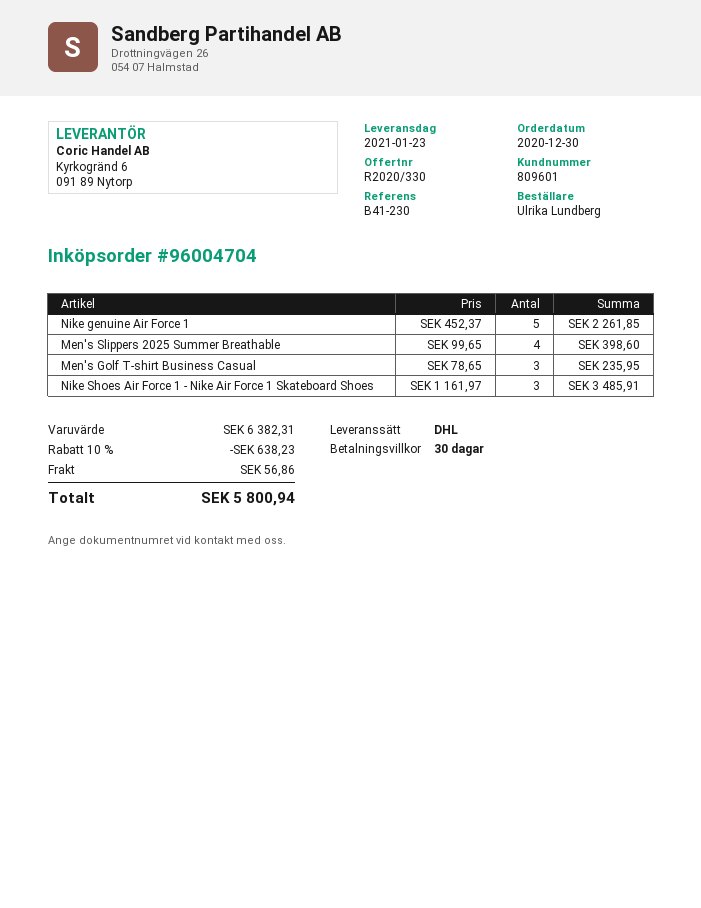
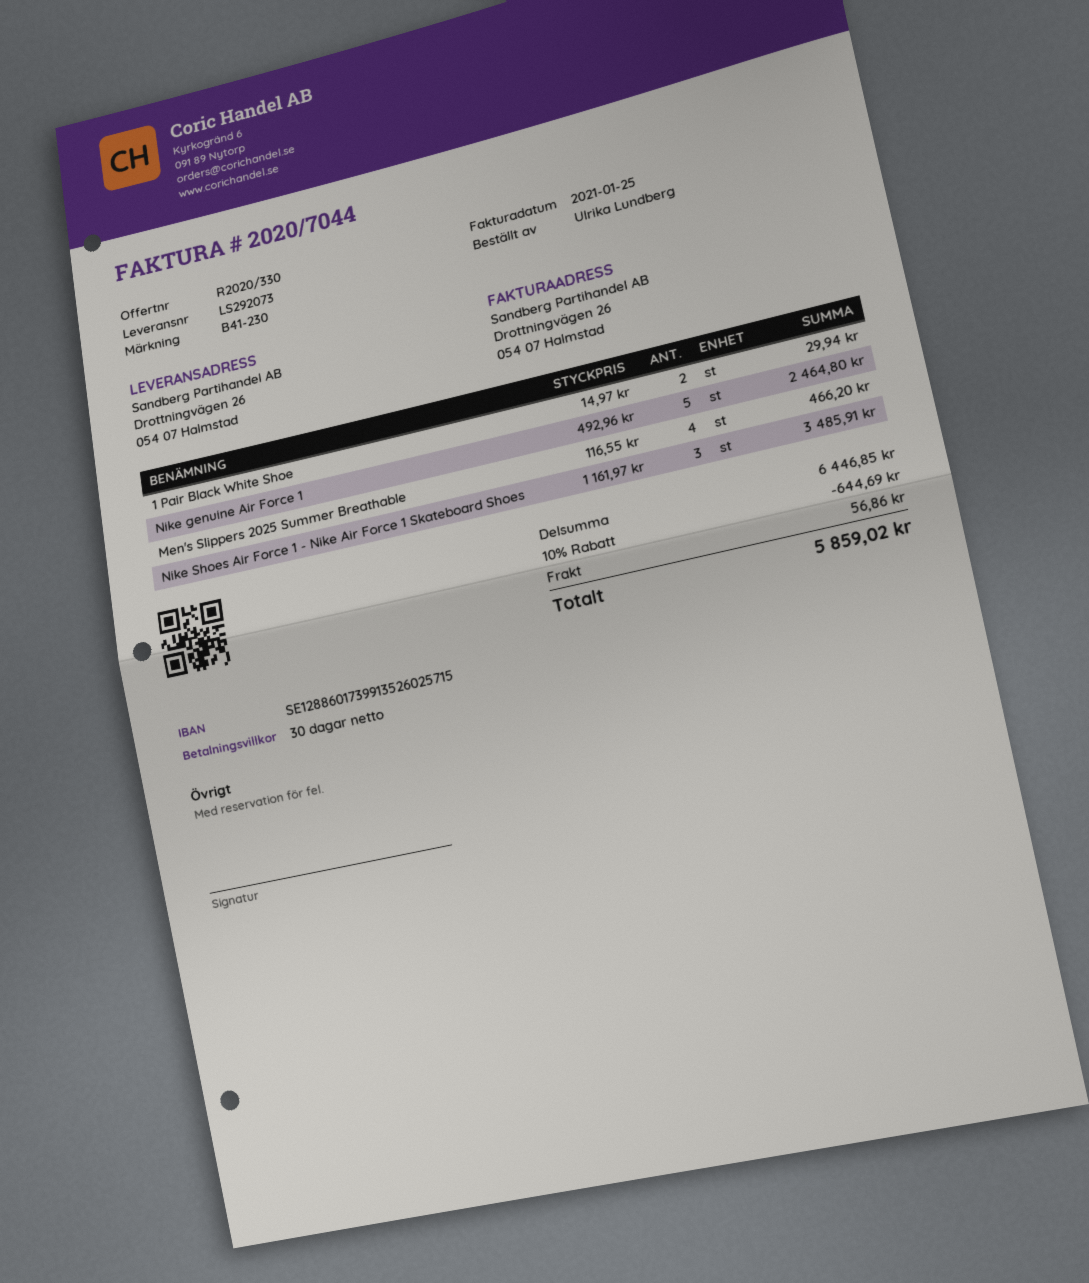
Nike genuine Air Force 1: 5 x 452.37 = 2261.85 -> 5 x 492.96 = 2464.80
Men's Slippers 2025 Summer Breathable: 4 x 99.65 = 398.60 -> 4 x 116.55 = 466.20
Men's Golf T-shirt Business Casual: 3 x 78.65 = 235.95 -> none
1 Pair Black White Shoe: none -> 2 x 14.97 = 29.94
subtotal: 6382.31 -> 6446.85
discount: 10% = 638.23 -> 10% = 644.69
total: 5800.94 -> 5859.02

